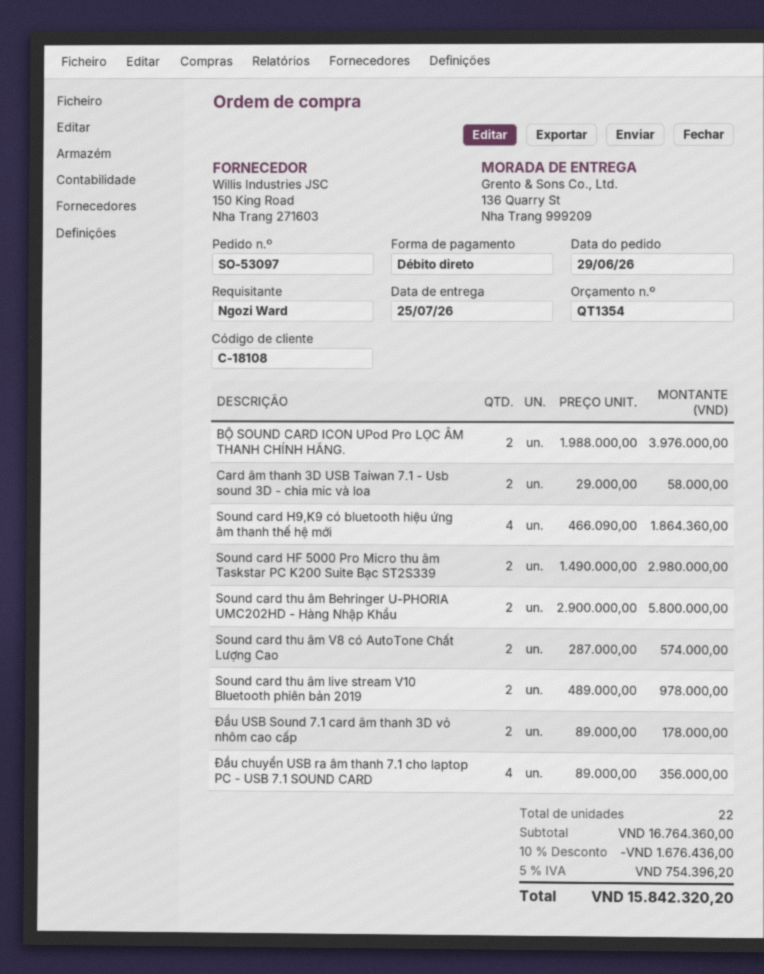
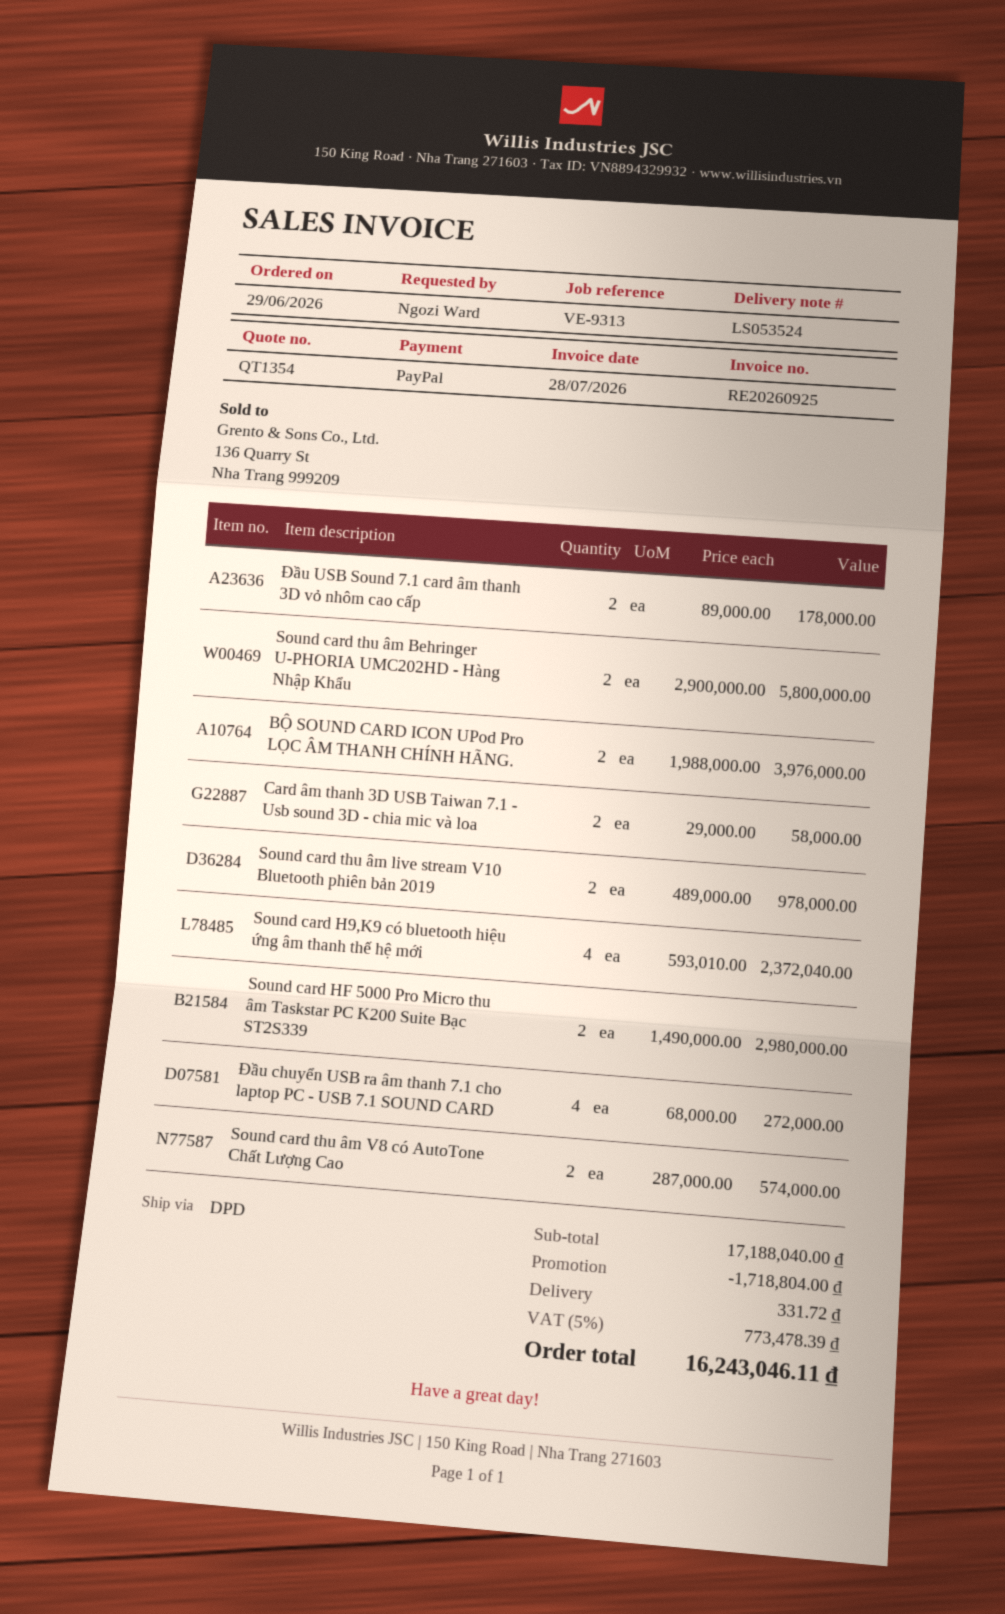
payment method: direct debit -> PayPal
Sound card H9,K9 có bluetooth hiệu ứng âm thanh thế hệ mới: 4 x 466090.00 = 1864360.00 -> 4 x 593010.00 = 2372040.00
Đầu chuyển USB ra âm thanh 7.1 cho laptop PC - USB 7.1 SOUND CARD: 4 x 89000.00 = 356000.00 -> 4 x 68000.00 = 272000.00
subtotal: 16764360.00 -> 17188040.00
discount: 1676436.00 -> 1718804.00
shipping: none -> 331.72
tax: 5% = 754396.20 -> 5% = 773478.39
total: 15842320.20 -> 16243046.11

